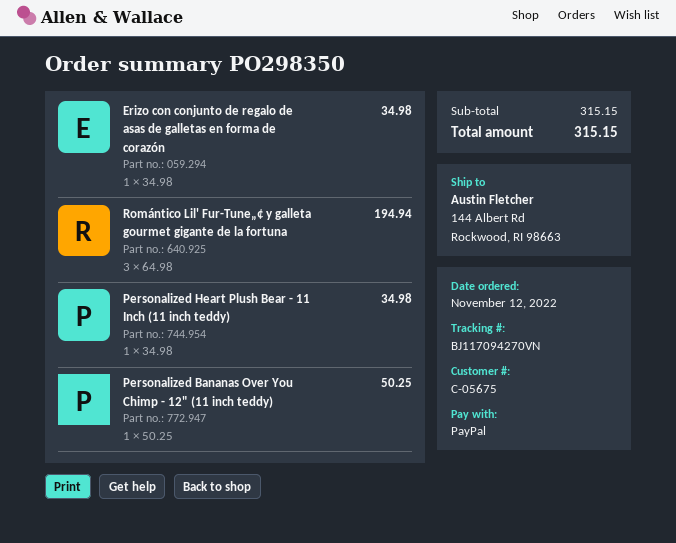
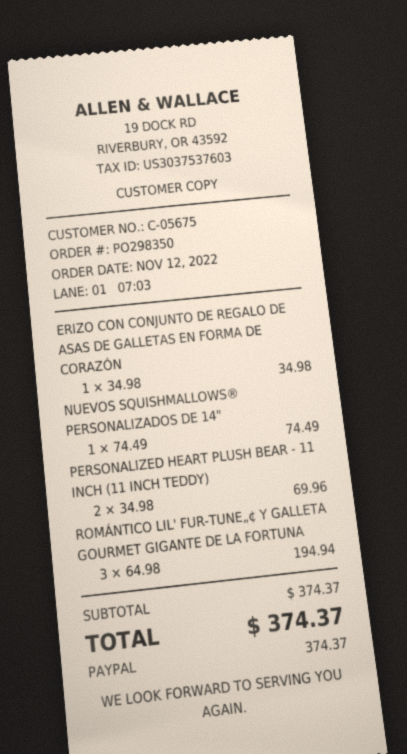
Personalized Heart Plush Bear - 11 Inch (11 inch teddy): 1 x 34.98 = 34.98 -> 2 x 34.98 = 69.96
Personalized Bananas Over You Chimp - 12" (11 inch teddy): 1 x 50.25 = 50.25 -> none
NUEVOS SQUISHMALLOWS® PERSONALIZADOS DE 14": none -> 1 x 74.49 = 74.49
subtotal: 315.15 -> 374.37
total: 315.15 -> 374.37

